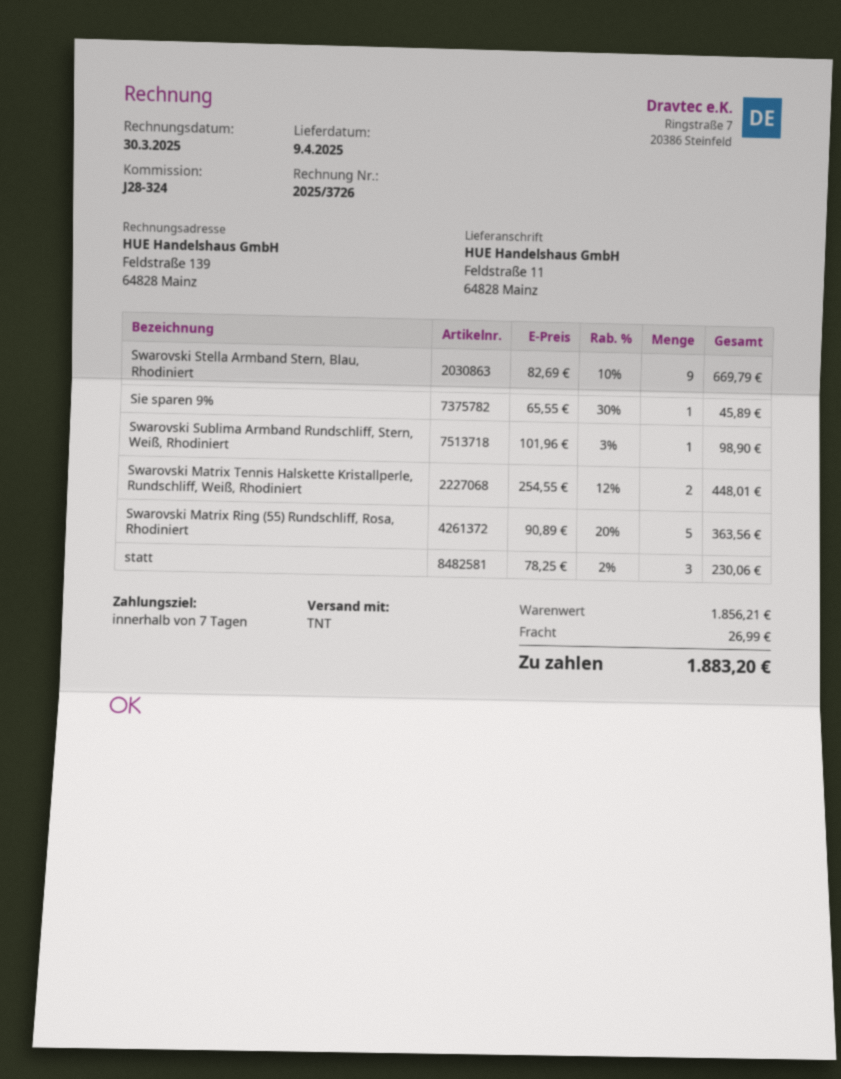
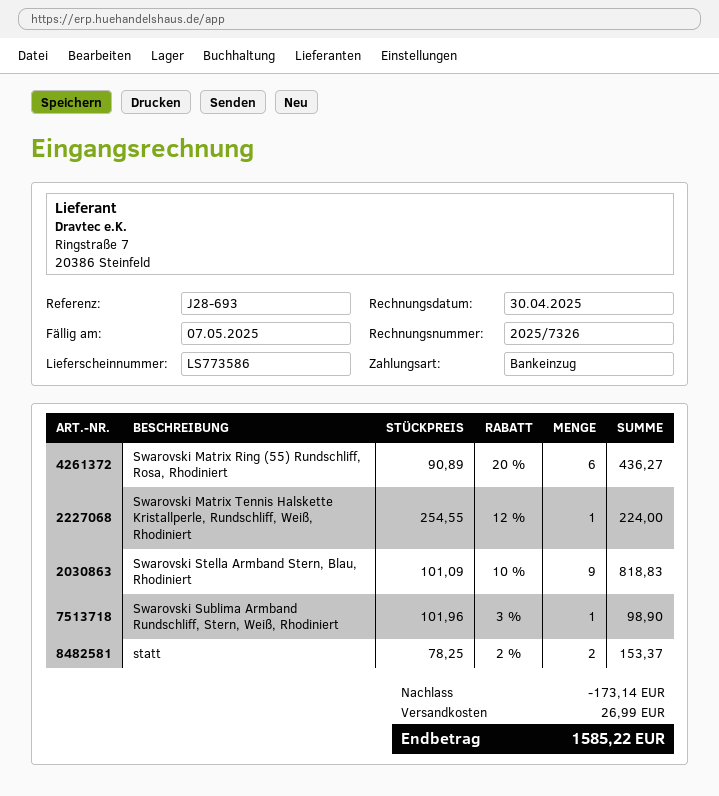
invoice number: 2025/3726 -> 2025/7326
invoice date: 2025-03-30 -> 2025-04-30
reference: J28-324 -> J28-693
Swarovski Stella Armband Stern, Blau, Rhodiniert: 9 x 82.69 - 10% = 669.79 -> 9 x 101.09 - 10% = 818.83
Sie sparen 9%: 1 x 65.55 - 30% = 45.89 -> none
Swarovski Matrix Tennis Halskette Kristallperle, Rundschliff, Weiß, Rhodiniert: 2 x 254.55 - 12% = 448.01 -> 1 x 254.55 - 12% = 224.00
Swarovski Matrix Ring (55) Rundschliff, Rosa, Rhodiniert: 5 x 90.89 - 20% = 363.56 -> 6 x 90.89 - 20% = 436.27
statt: 3 x 78.25 - 2% = 230.06 -> 2 x 78.25 - 2% = 153.37
discount: none -> 173.14
total: 1883.20 -> 1585.22

